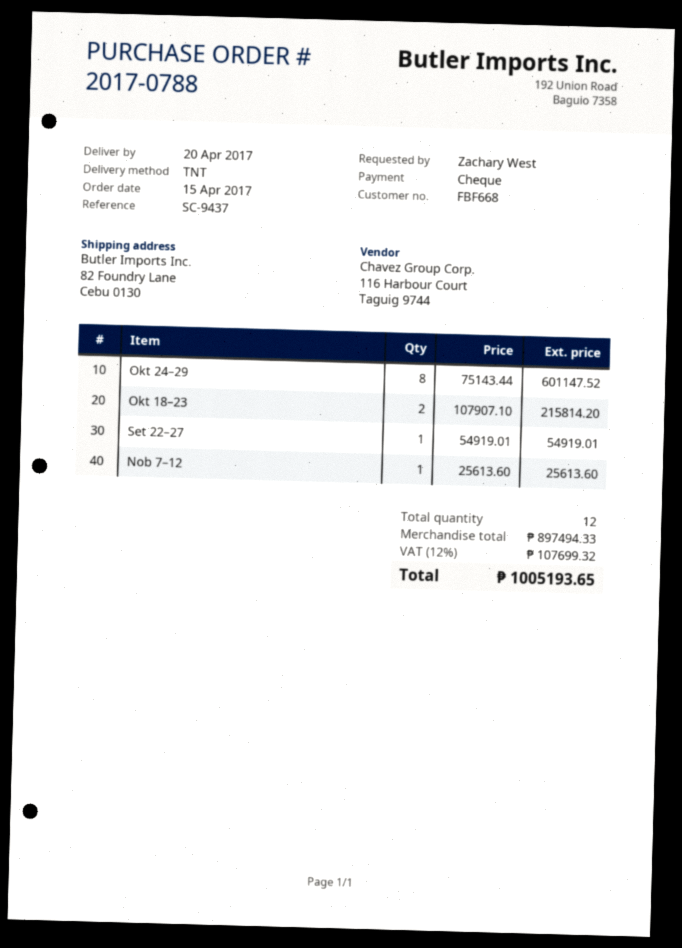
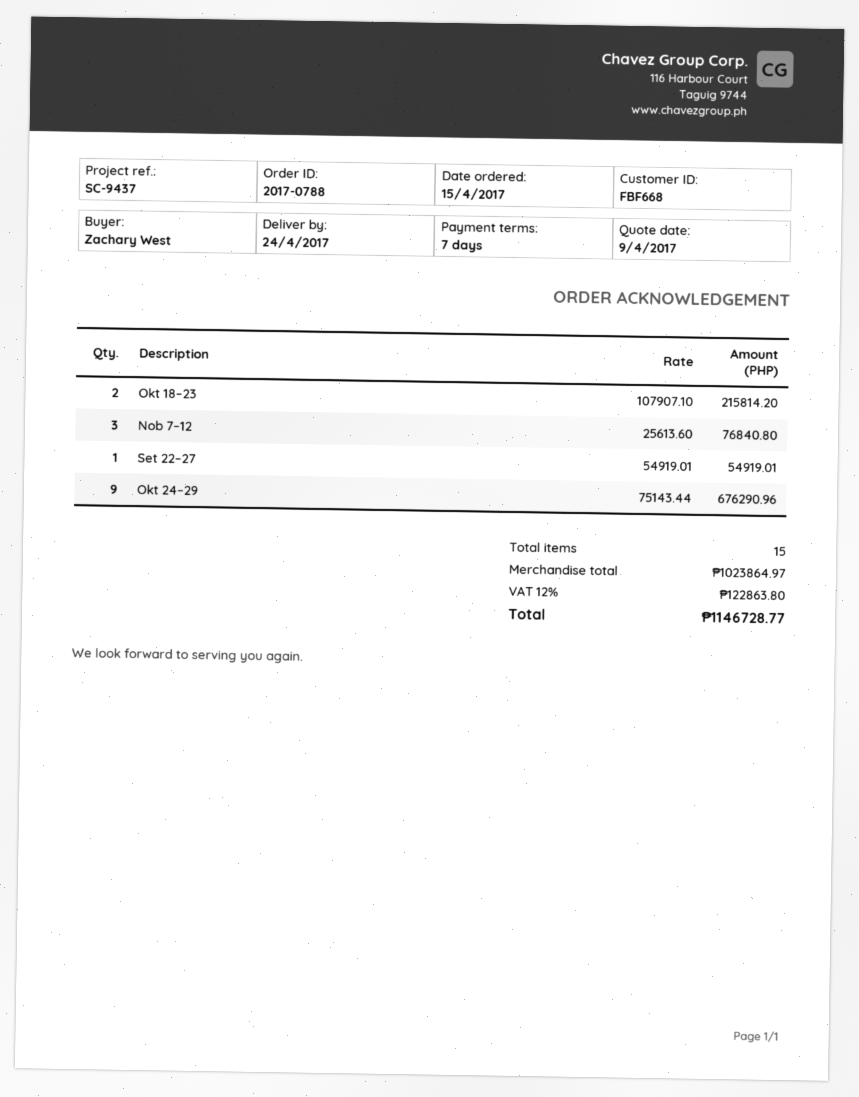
delivery date: 2017-04-20 -> 2017-04-24
Okt 24–29: 8 x 75143.44 = 601147.52 -> 9 x 75143.44 = 676290.96
Nob 7–12: 1 x 25613.60 = 25613.60 -> 3 x 25613.60 = 76840.80
total quantity: 12 -> 15
subtotal: 897494.33 -> 1023864.97
tax: 12% = 107699.32 -> 12% = 122863.80
total: 1005193.65 -> 1146728.77

